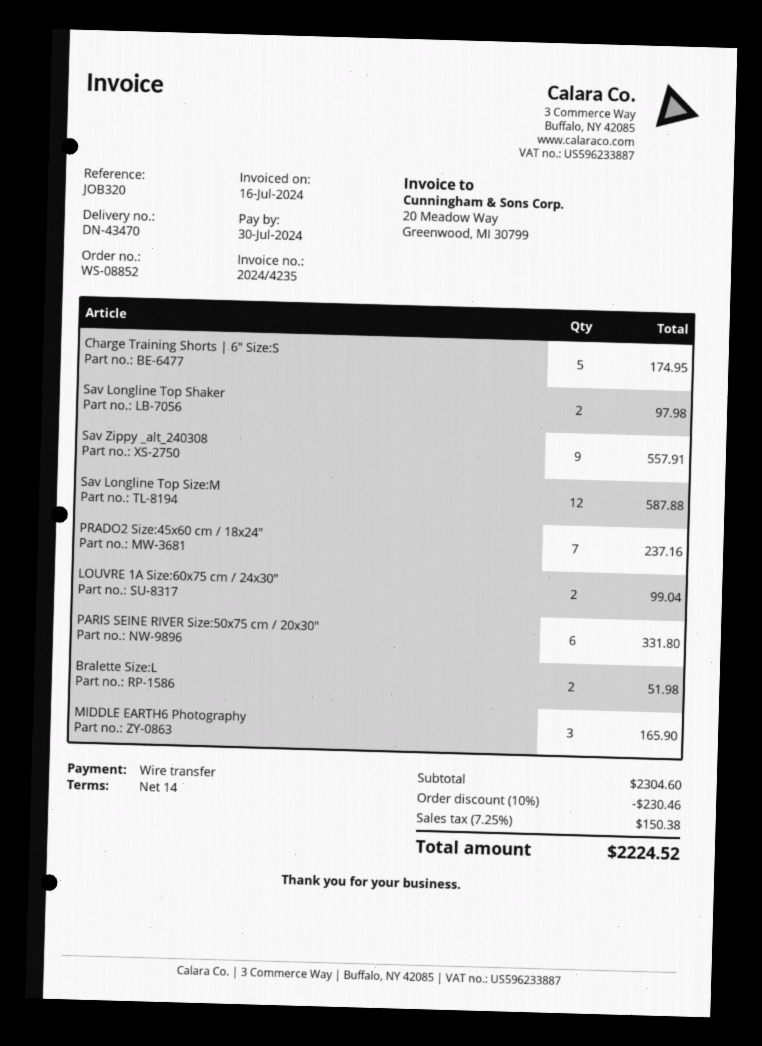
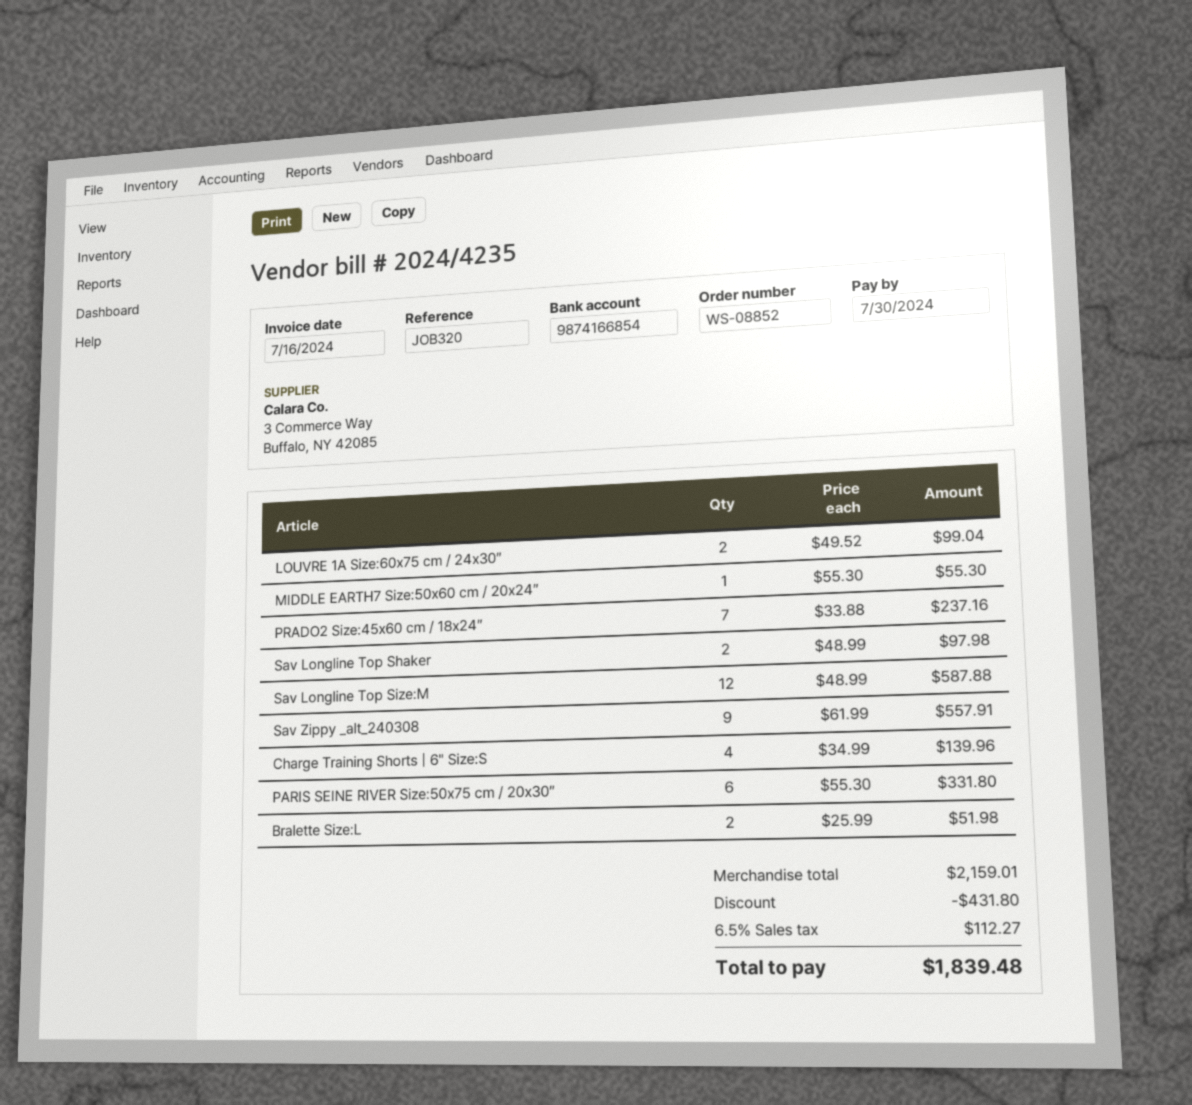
Charge Training Shorts | 6" Size:S: 5 for 174.95 -> 4 for 139.96
MIDDLE EARTH6 Photography: 3 for 165.90 -> none
MIDDLE EARTH7 Size:50x60 cm / 20x24″: none -> 1 for 55.30
subtotal: 2304.60 -> 2159.01
discount: 230.46 -> 431.80
tax: 7.25% = 150.38 -> 6.5% = 112.27
total: 2224.52 -> 1839.48

